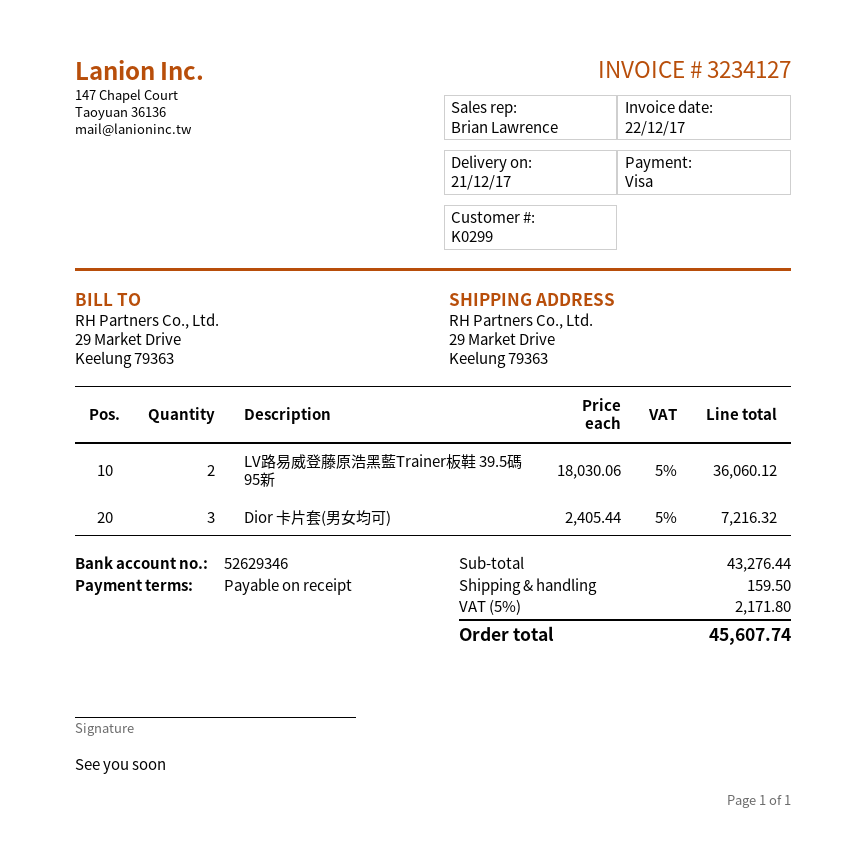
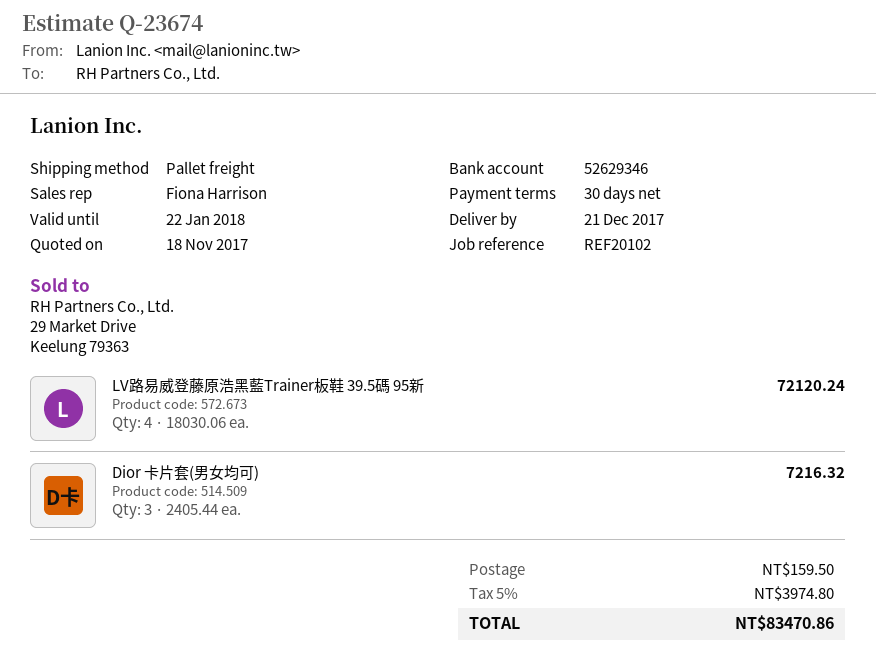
payment terms: on receipt -> 30 days
sales rep: Brian Lawrence -> Fiona Harrison
LV路易威登藤原浩黑藍Trainer板鞋 39.5碼 95新: 2 x 18030.06 = 36060.12 -> 4 x 18030.06 = 72120.24
tax: 5% = 2171.80 -> 5% = 3974.80
total: 45607.74 -> 83470.86

